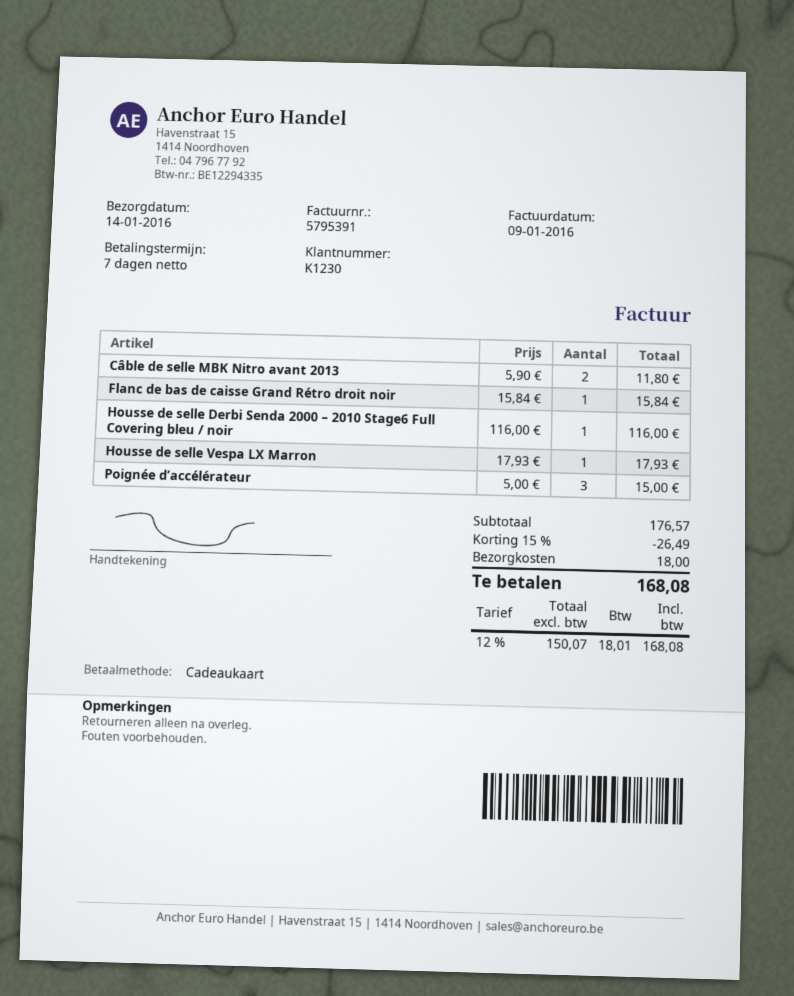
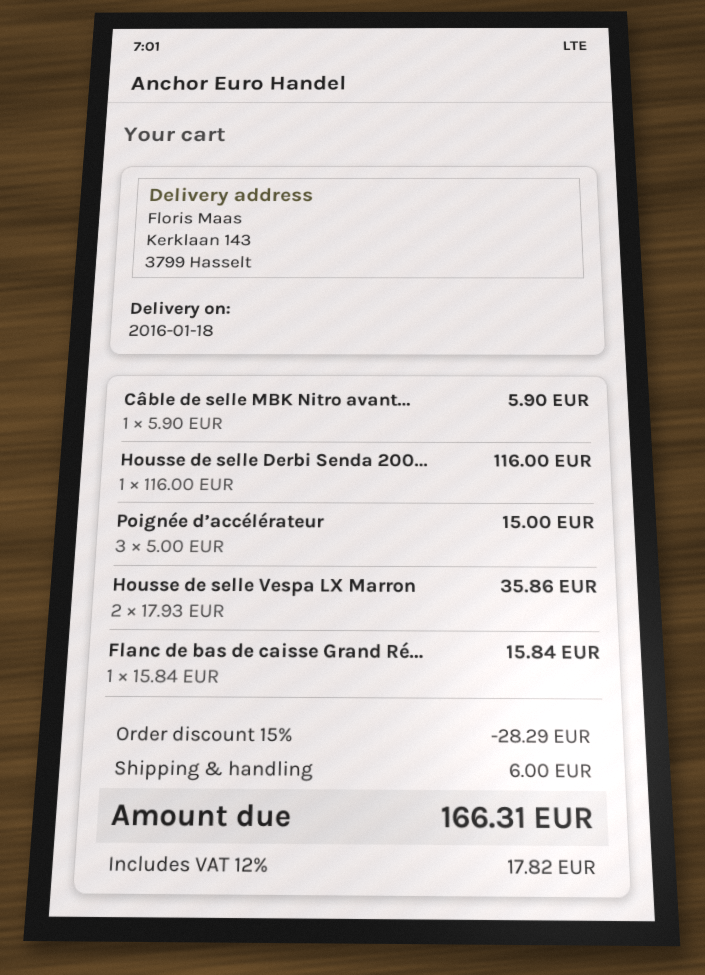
delivery date: 2016-01-14 -> 2016-01-18
Câble de selle MBK Nitro avant 2013: 2 x 5.90 = 11.80 -> 1 x 5.90 = 5.90
Housse de selle Vespa LX Marron: 1 x 17.93 = 17.93 -> 2 x 17.93 = 35.86
discount: 15% = 26.49 -> 15% = 28.29
shipping: 18.00 -> 6.00
tax: 12% = 18.01 -> 12% = 17.82
total: 168.08 -> 166.31

